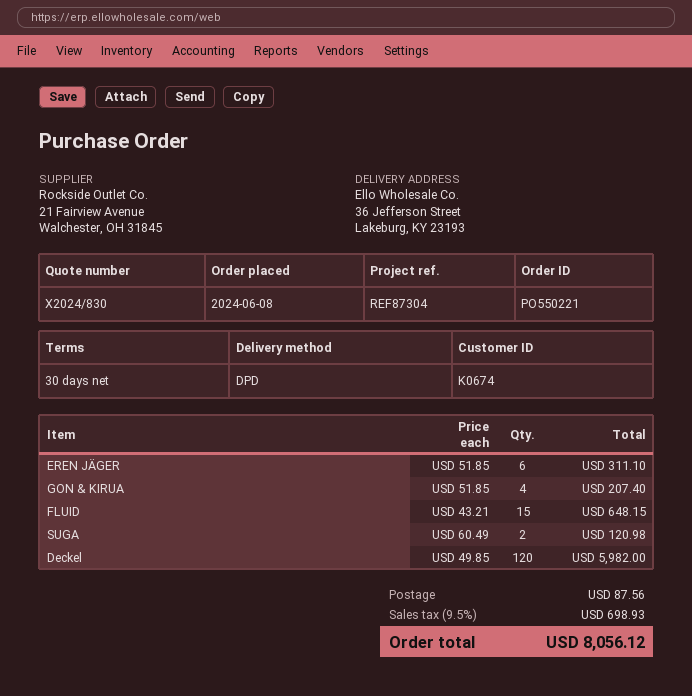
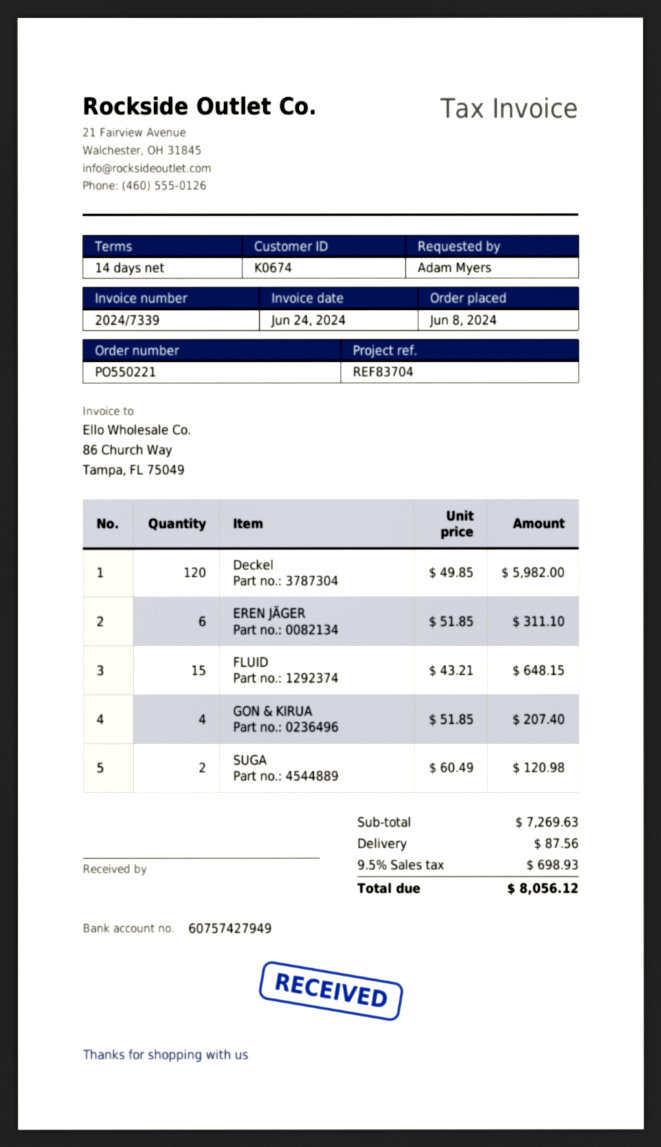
payment terms: 30 days -> 14 days
reference: REF87304 -> REF83704

